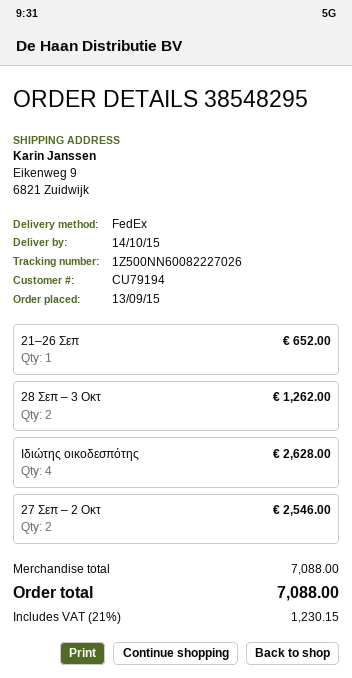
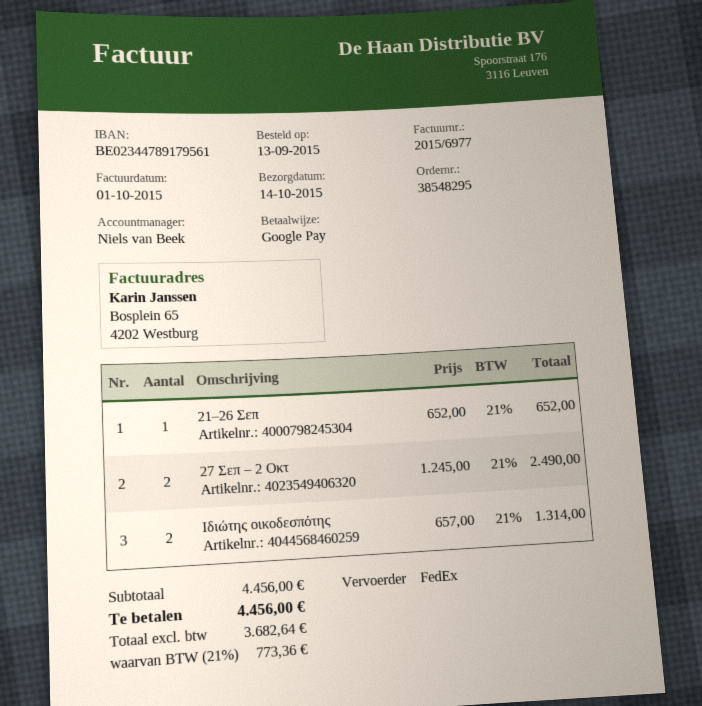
28 Σεπ – 3 Οκτ: 2 for 1262.00 -> none
Ιδιώτης οικοδεσπότης: 4 for 2628.00 -> 2 for 1314.00
27 Σεπ – 2 Οκτ: 2 for 2546.00 -> 2 for 2490.00
subtotal: 7088.00 -> 4456.00
tax: 21% = 1230.15 -> 21% = 773.36
total: 7088.00 -> 4456.00

